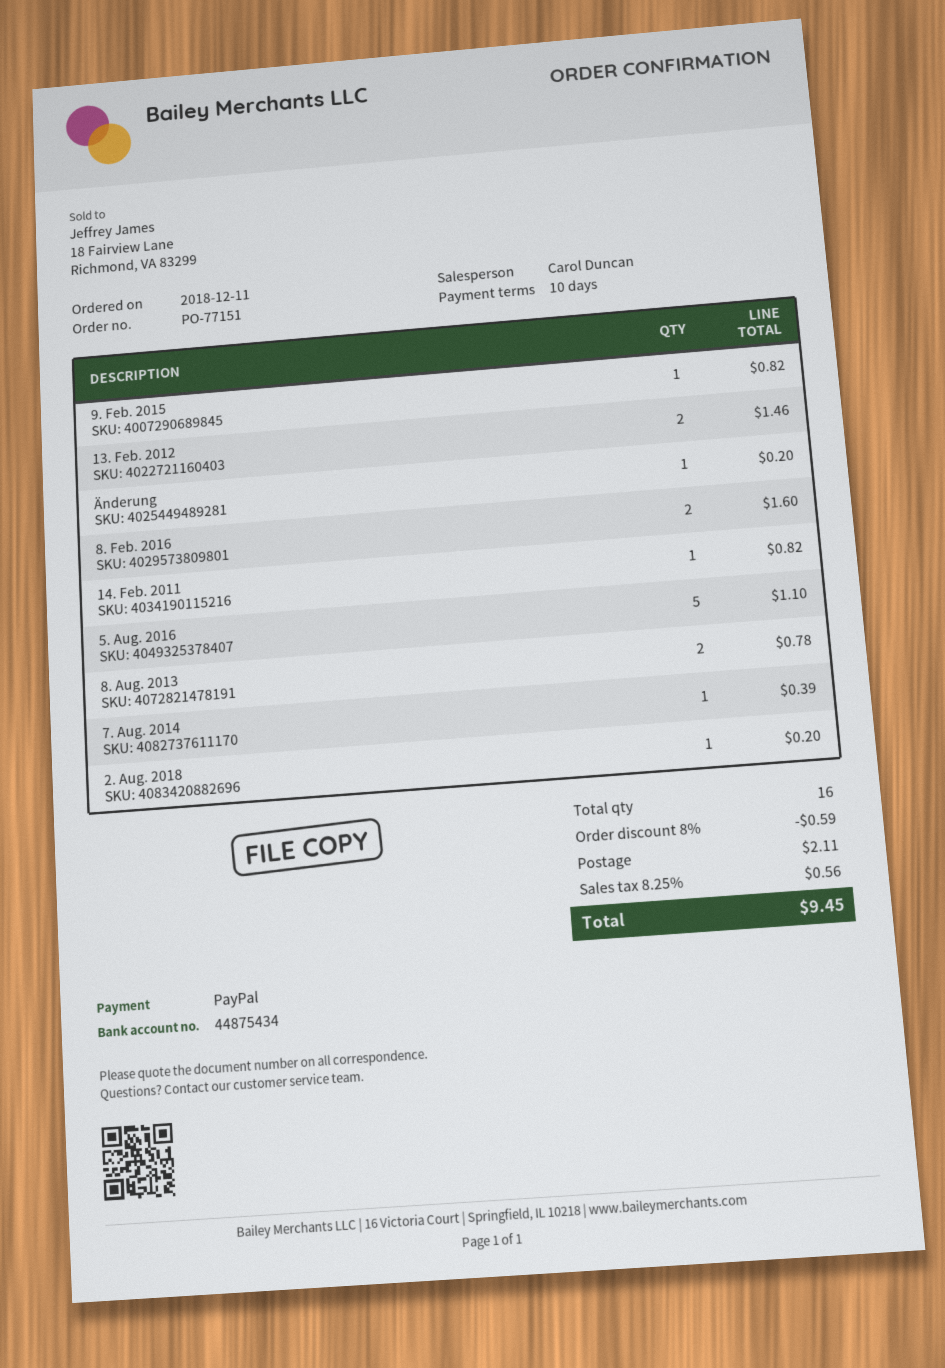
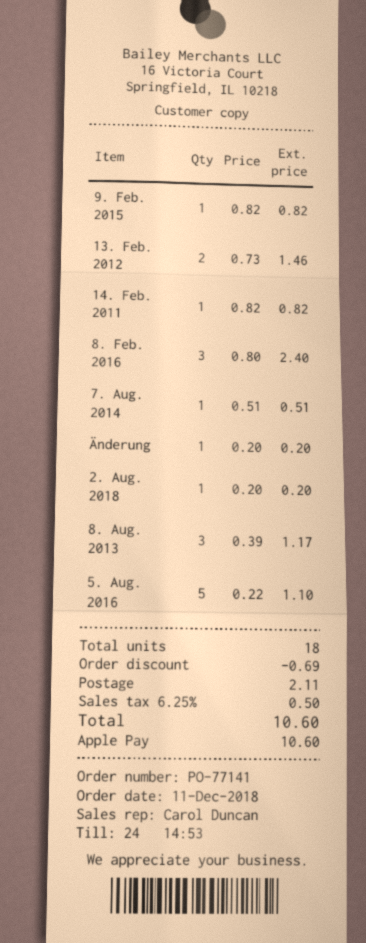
order number: PO-77151 -> PO-77141
payment method: PayPal -> Apple Pay
8. Feb. 2016: 2 for 1.60 -> 3 for 2.40
8. Aug. 2013: 2 for 0.78 -> 3 for 1.17
7. Aug. 2014: 1 for 0.39 -> 1 for 0.51
total quantity: 16 -> 18
discount: 0.59 -> 0.69
tax: 8.25% = 0.56 -> 6.25% = 0.50
total: 9.45 -> 10.60

